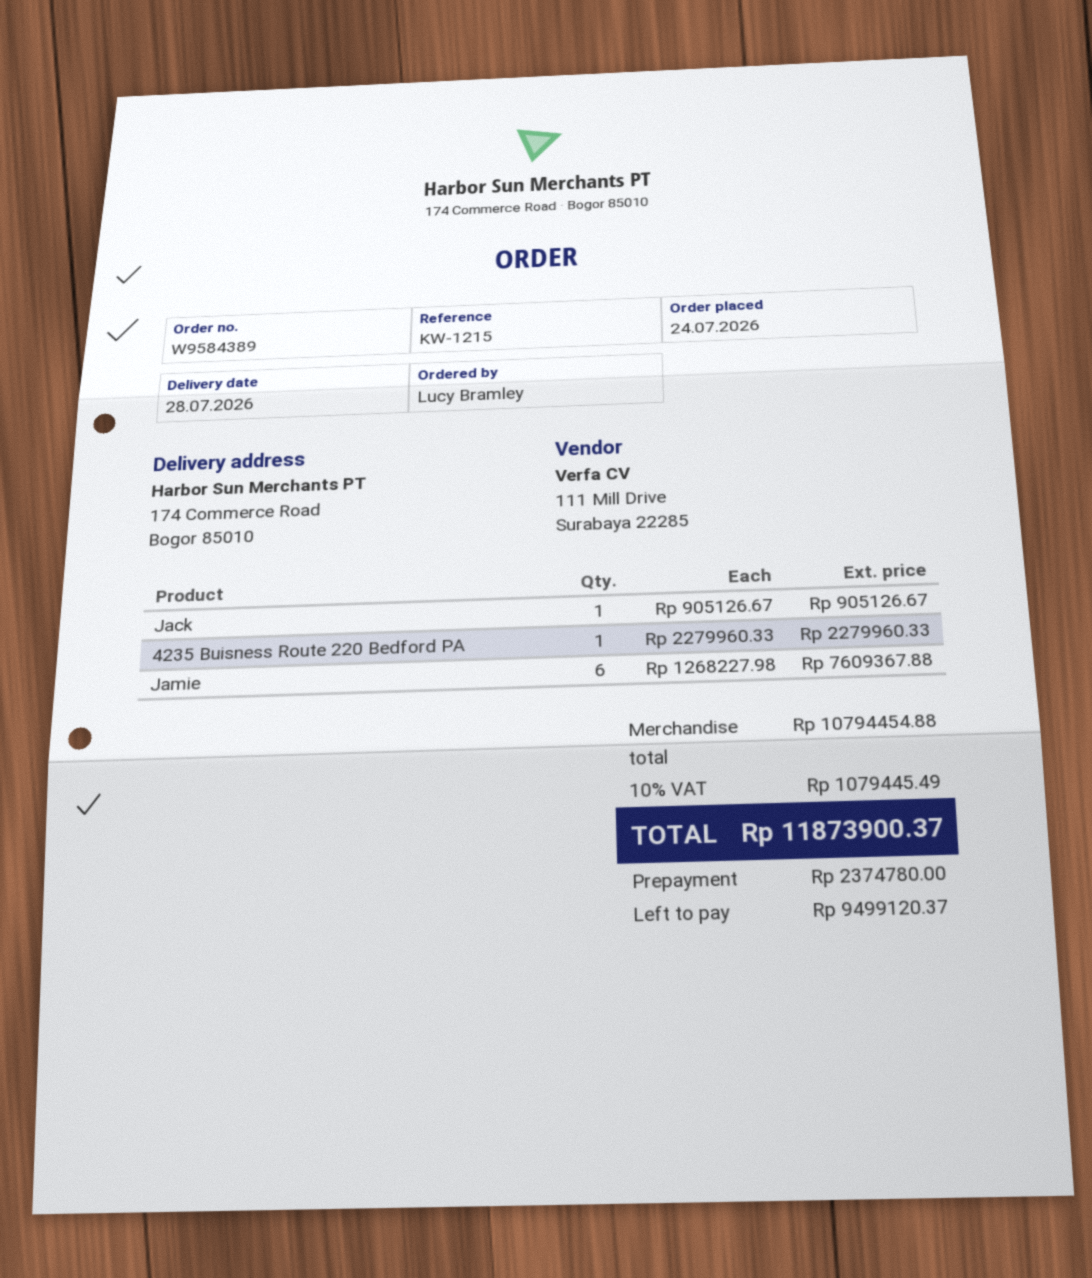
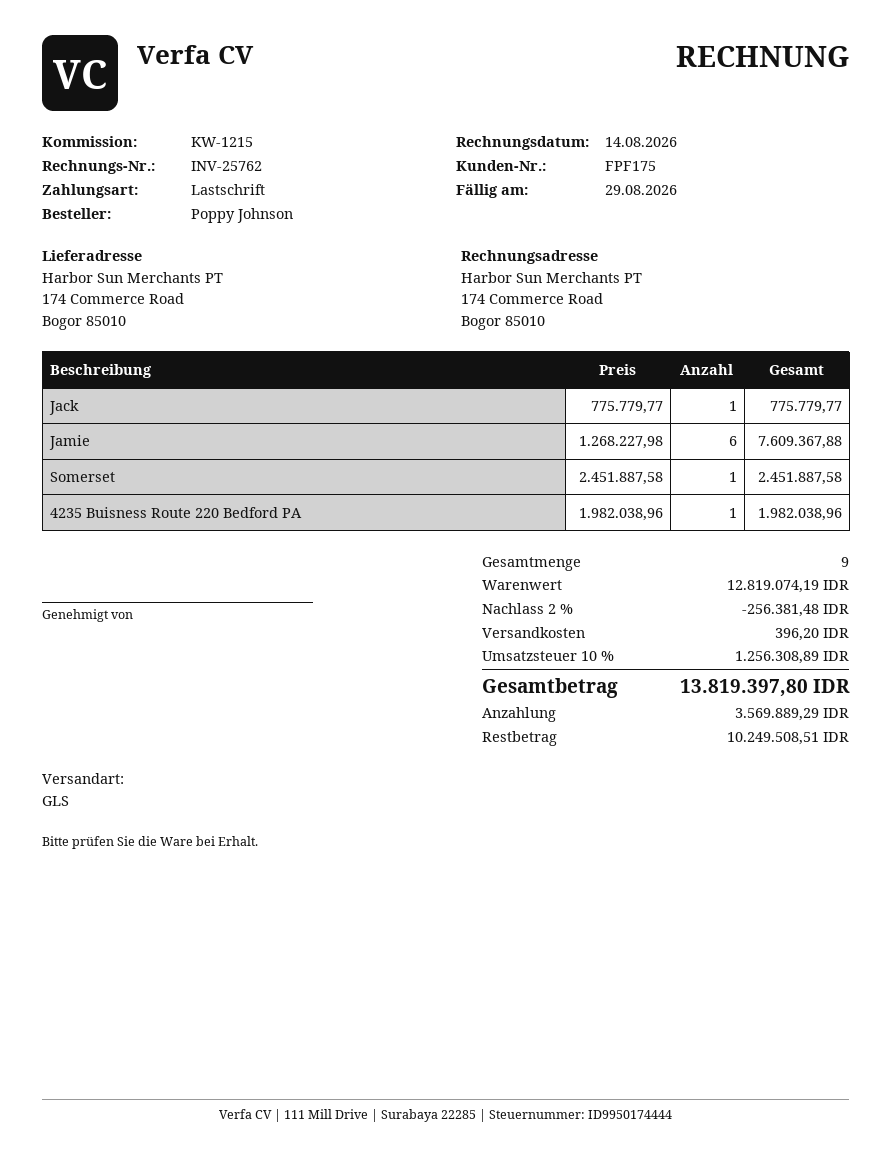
ordered by: Lucy Bramley -> Poppy Johnson
Jack: 1 x 905126.67 = 905126.67 -> 1 x 775779.77 = 775779.77
4235 Buisness Route 220 Bedford PA: 1 x 2279960.33 = 2279960.33 -> 1 x 1982038.96 = 1982038.96
Somerset: none -> 1 x 2451887.58 = 2451887.58
subtotal: 10794454.88 -> 12819074.19
discount: none -> 2% = 256381.48
shipping: none -> 396.20
tax: 10% = 1079445.49 -> 10% = 1256308.89
total: 11873900.37 -> 13819397.80
deposit: 2374780.00 -> 3569889.29
balance: 9499120.37 -> 10249508.51

